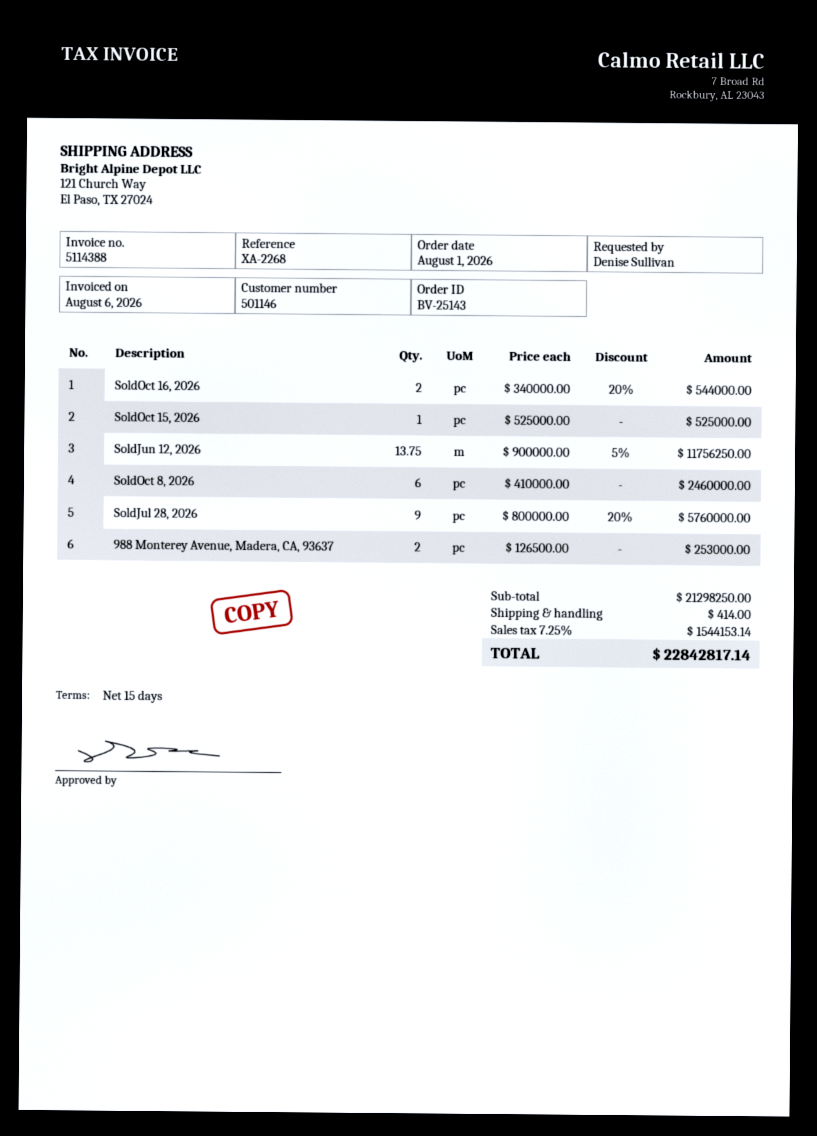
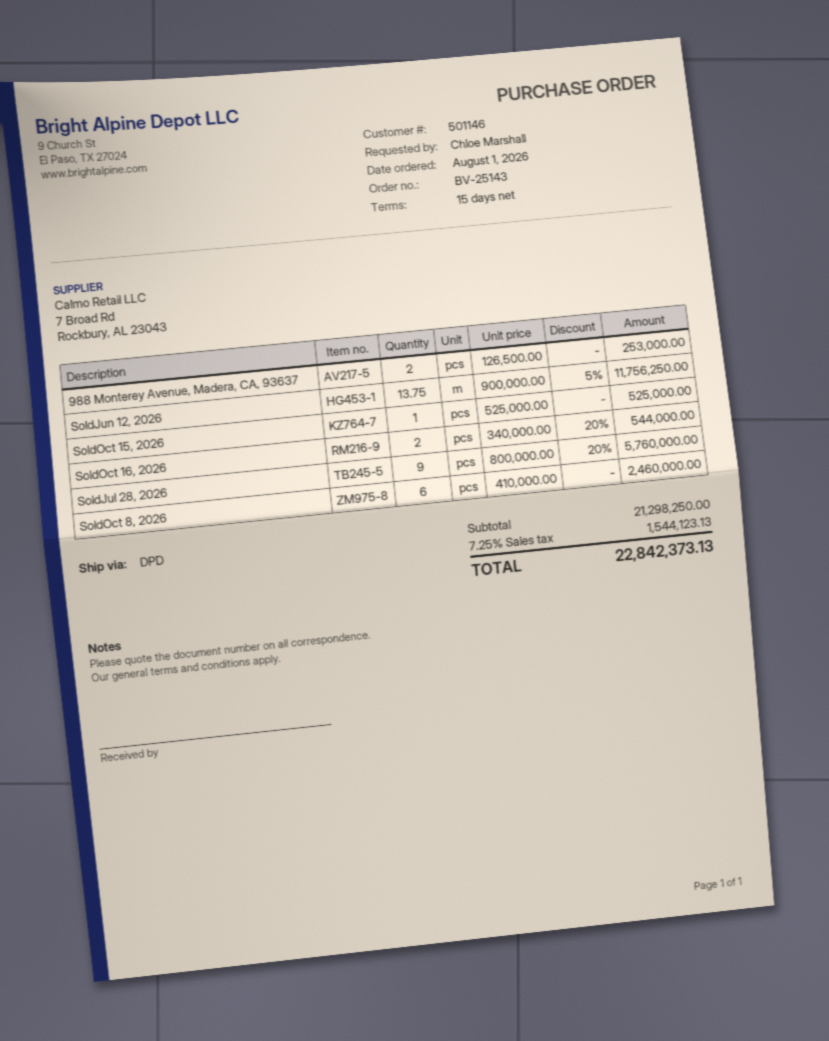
ordered by: Denise Sullivan -> Chloe Marshall
shipping: 414.00 -> none
tax: 7.25% = 1544153.14 -> 7.25% = 1544123.13
total: 22842817.14 -> 22842373.13

